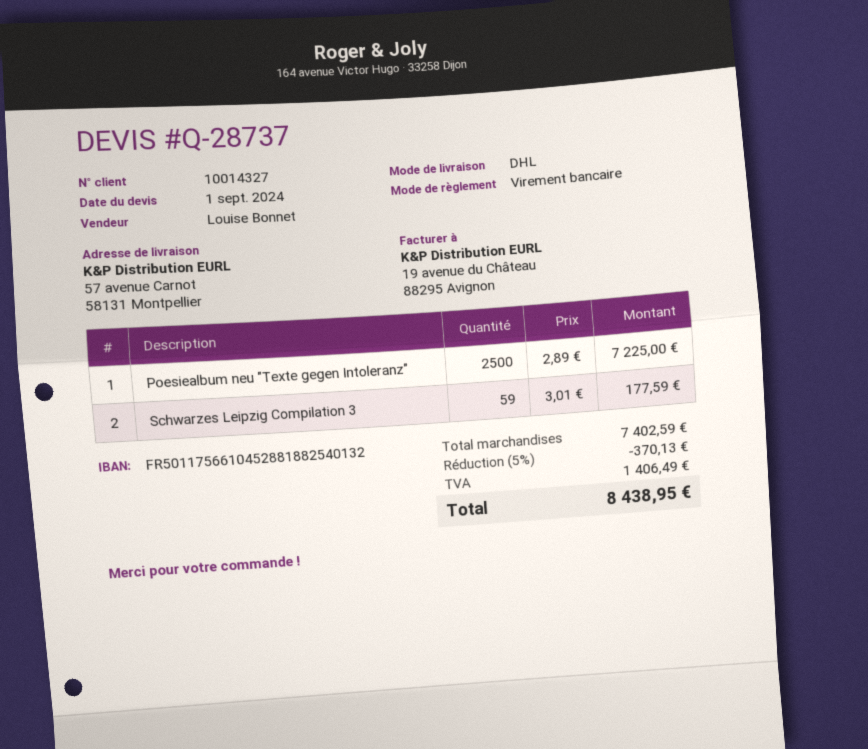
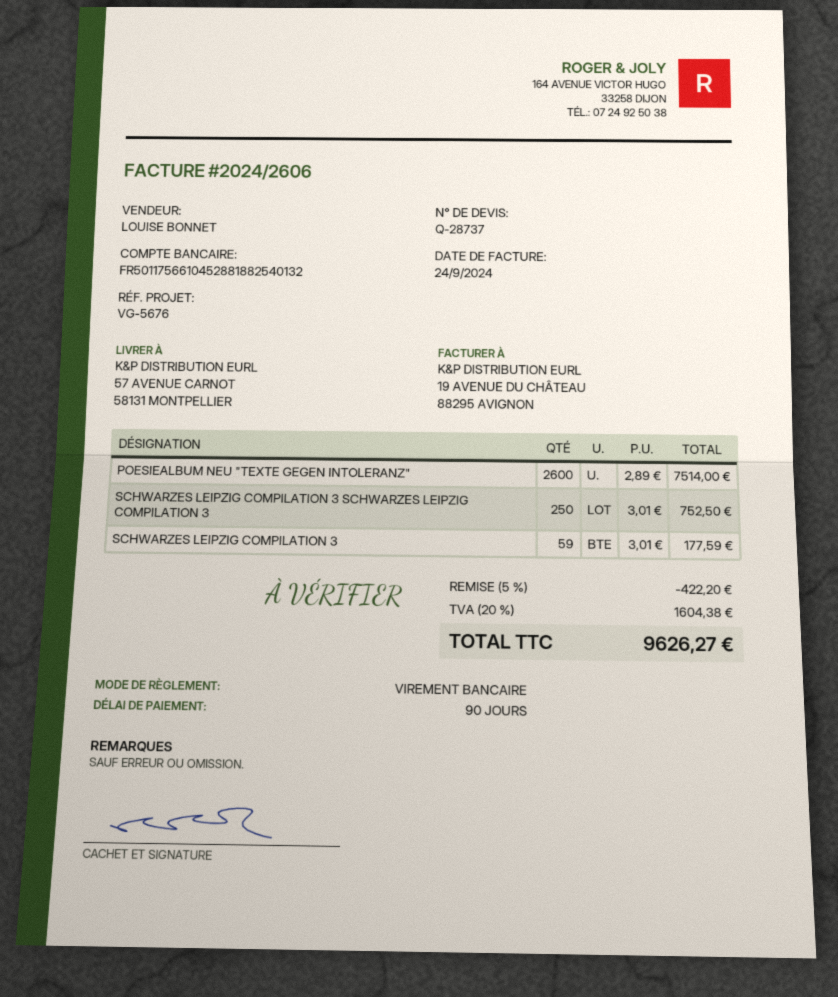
Poesiealbum neu "Texte gegen Intoleranz": 2500 x 2.89 = 7225.00 -> 2600 x 2.89 = 7514.00
SCHWARZES LEIPZIG COMPILATION 3 SCHWARZES LEIPZIG COMPILATION 3: none -> 250 x 3.01 = 752.50
discount: 5% = 370.13 -> 5% = 422.20
tax: 1406.49 -> 1604.38
total: 8438.95 -> 9626.27

